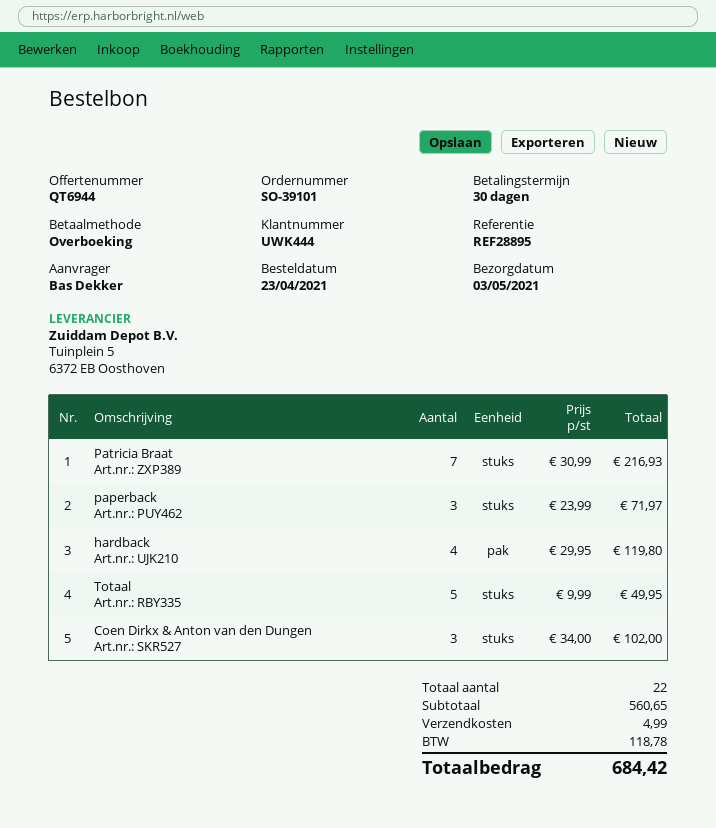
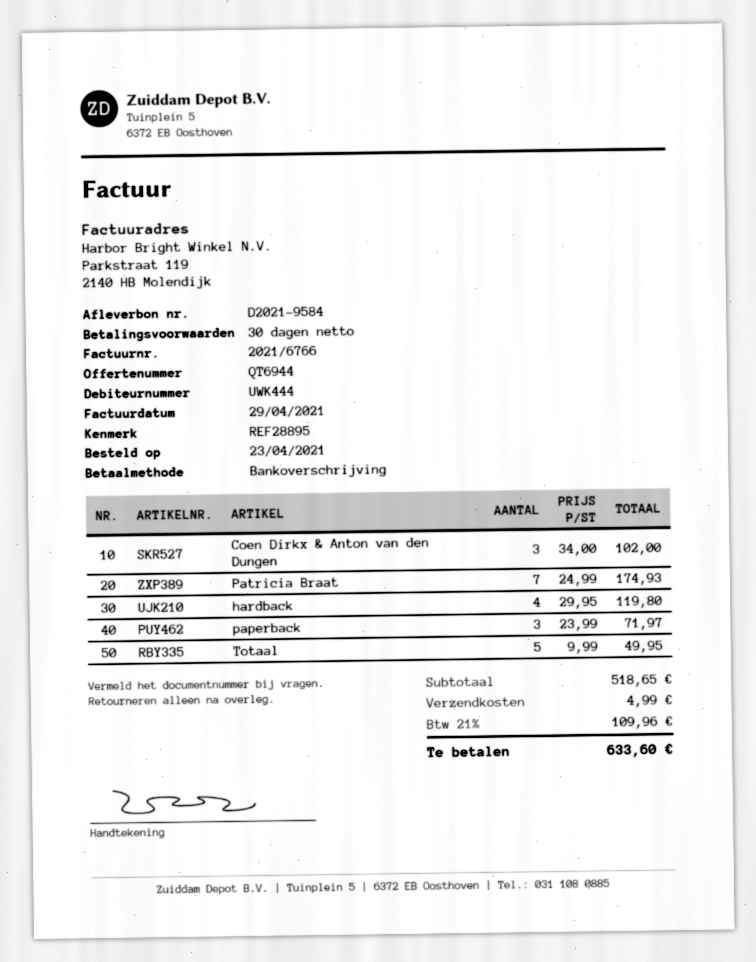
Patricia Braat: 7 x 30.99 = 216.93 -> 7 x 24.99 = 174.93
subtotal: 560.65 -> 518.65
tax: 118.78 -> 109.96
total: 684.42 -> 633.60

